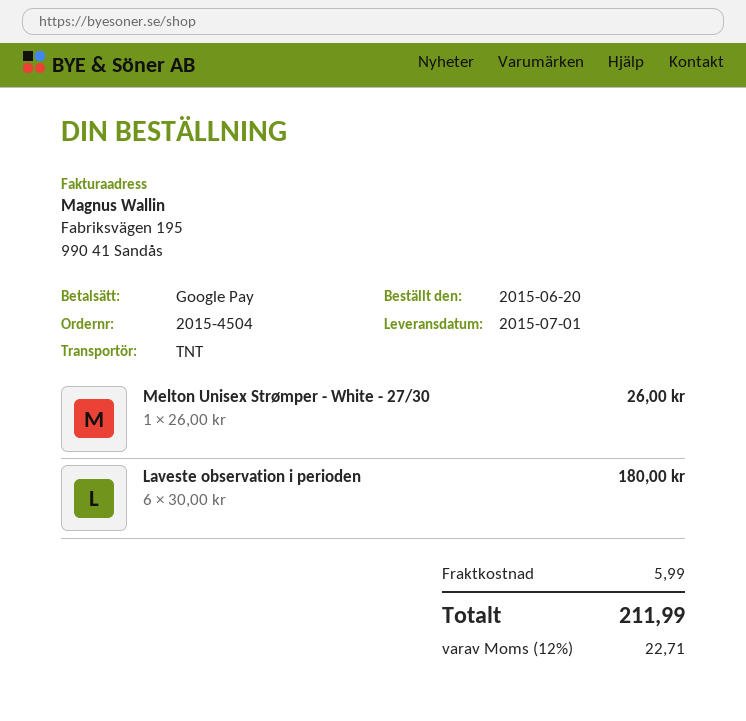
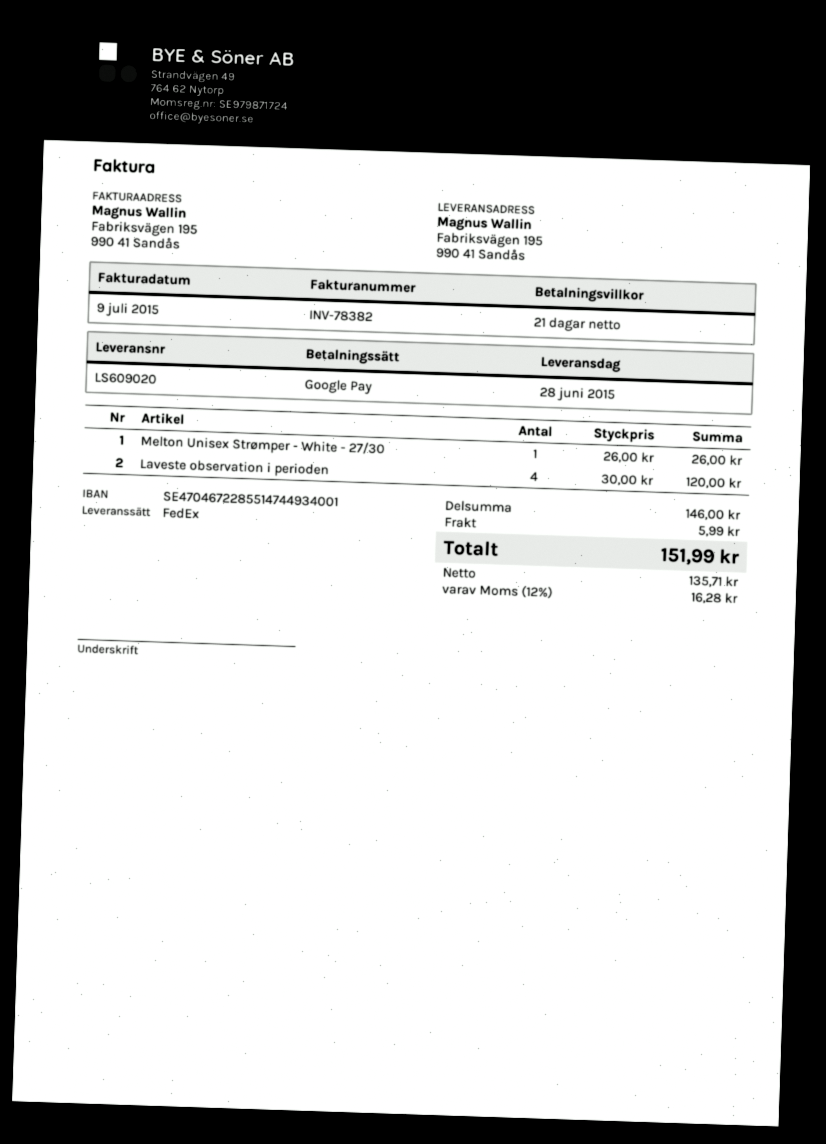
delivery date: 2015-07-01 -> 2015-06-28
shipping method: TNT -> FedEx
Laveste observation i perioden: 6 x 30.00 = 180.00 -> 4 x 30.00 = 120.00
tax: 12% = 22.71 -> 12% = 16.28
total: 211.99 -> 151.99

